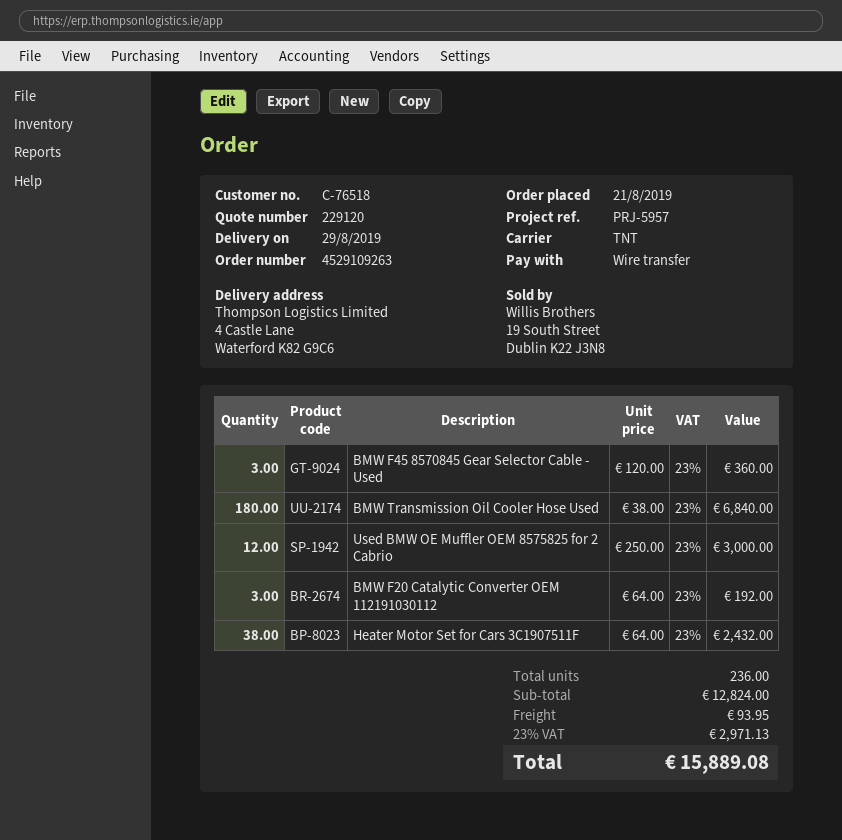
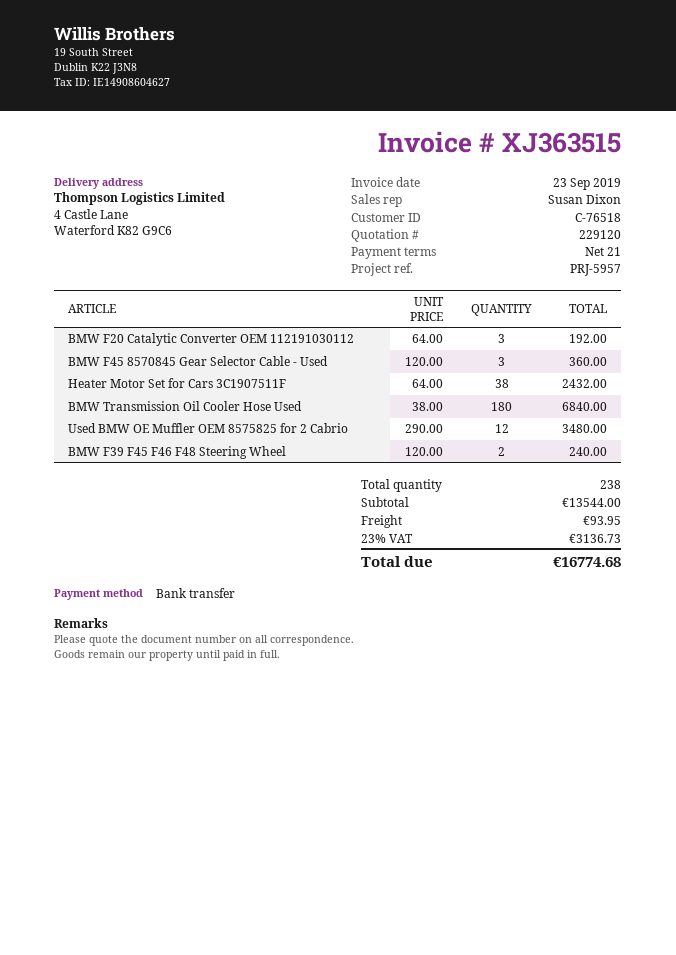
Used BMW OE Muffler OEM 8575825 for 2 Cabrio: 12 x 250.00 = 3000.00 -> 12 x 290.00 = 3480.00
BMW F39 F45 F46 F48 Steering Wheel: none -> 2 x 120.00 = 240.00
total quantity: 236 -> 238
subtotal: 12824.00 -> 13544.00
tax: 23% = 2971.13 -> 23% = 3136.73
total: 15889.08 -> 16774.68

